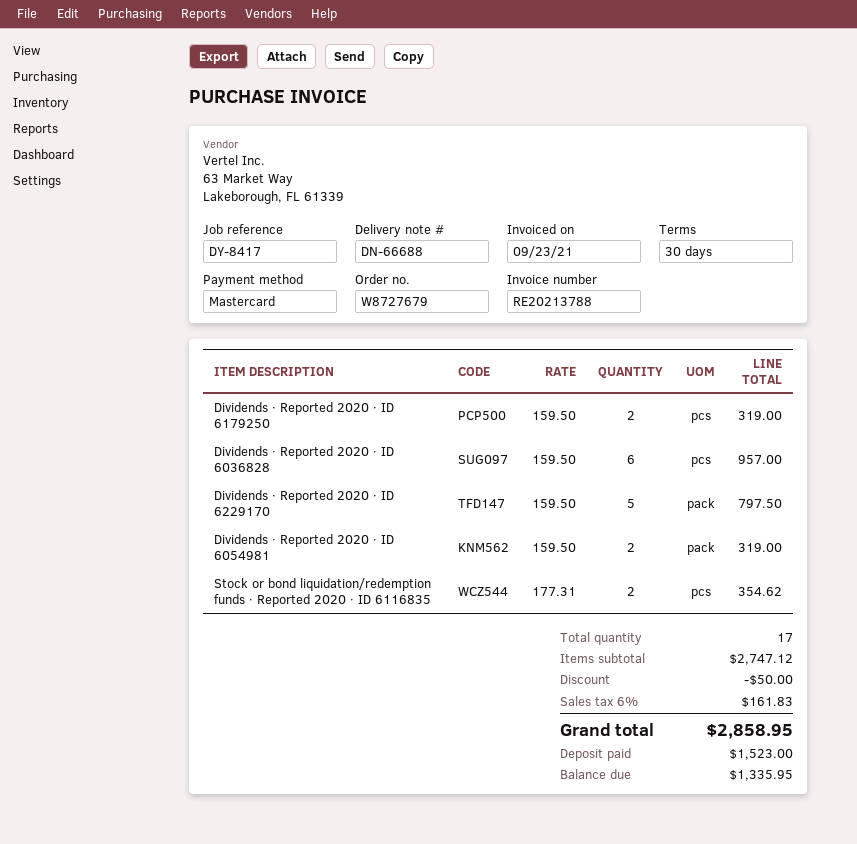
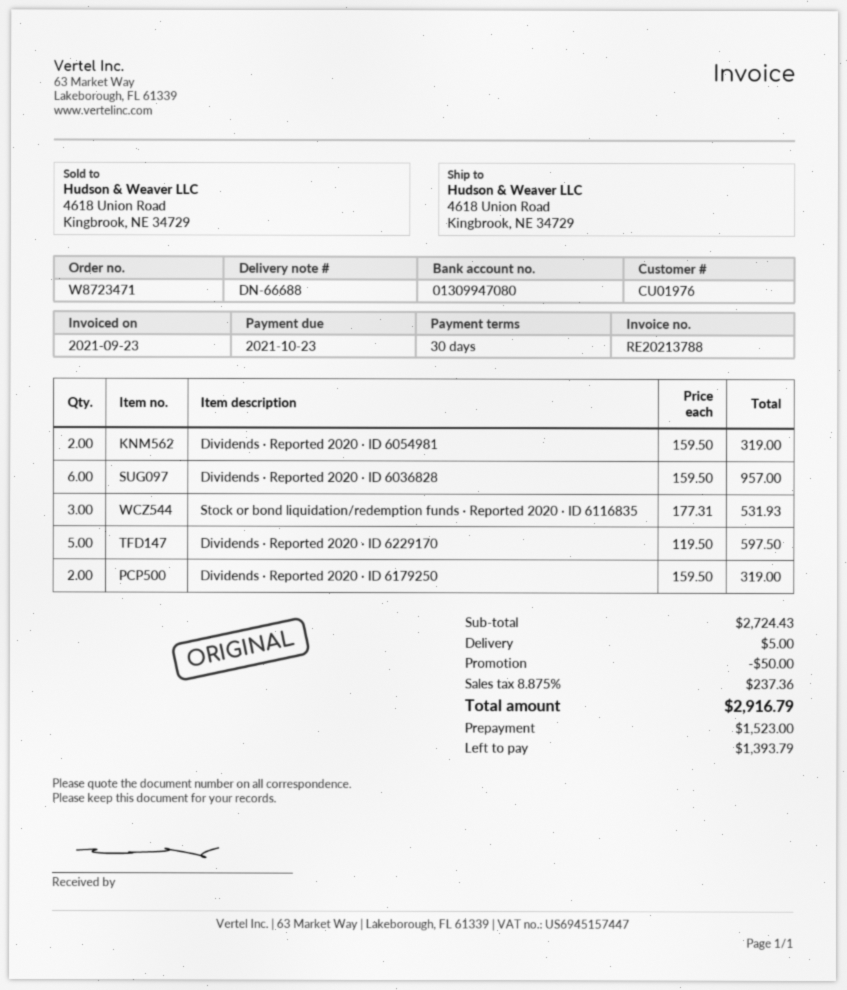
order number: W8727679 -> W8723471
Dividends · Reported 2020 · ID 6229170: 5 x 159.50 = 797.50 -> 5 x 119.50 = 597.50
Stock or bond liquidation/redemption funds · Reported 2020 · ID 6116835: 2 x 177.31 = 354.62 -> 3 x 177.31 = 531.93
subtotal: 2747.12 -> 2724.43
shipping: none -> 5.00
tax: 6% = 161.83 -> 8.875% = 237.36
total: 2858.95 -> 2916.79
balance: 1335.95 -> 1393.79

